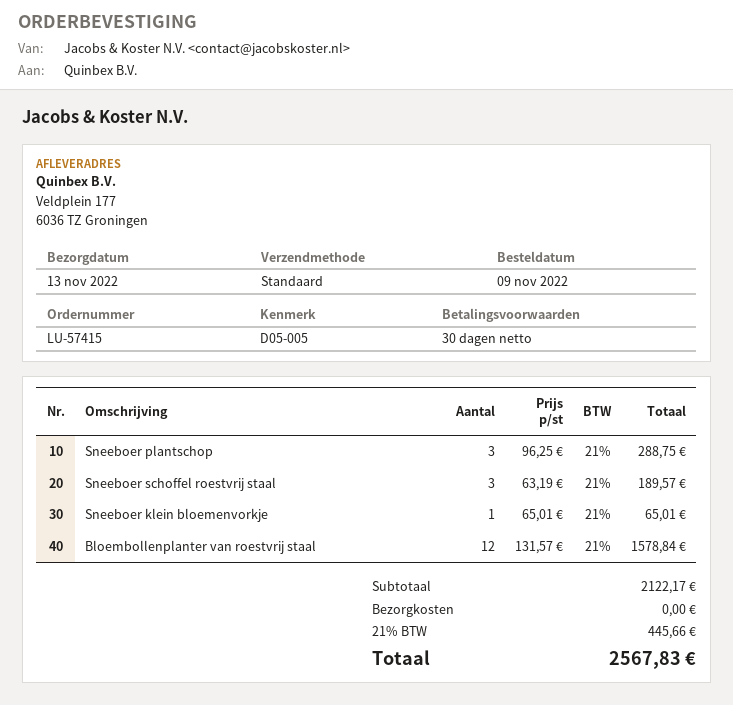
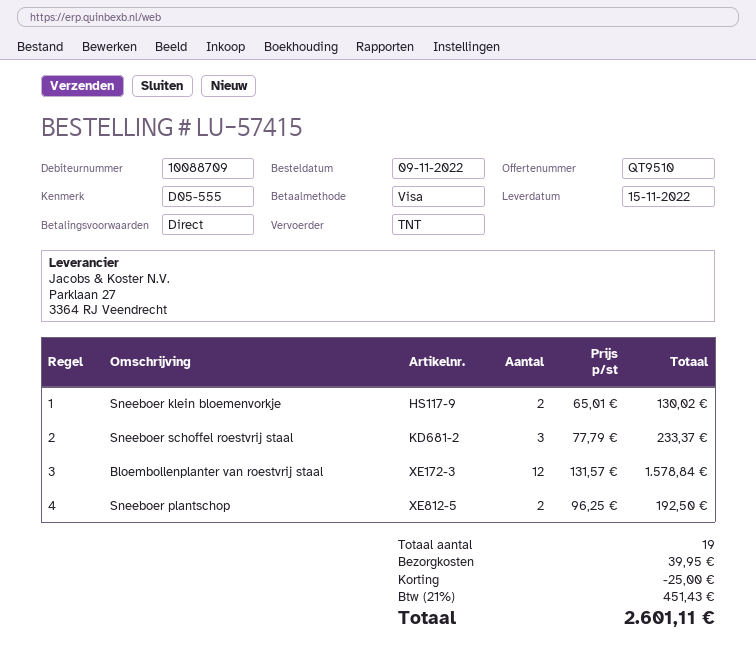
delivery date: 2022-11-13 -> 2022-11-15
payment terms: 30 days -> on receipt
reference: D05-005 -> D05-555
shipping method: standard -> TNT
Sneeboer plantschop: 3 x 96.25 = 288.75 -> 2 x 96.25 = 192.50
Sneeboer schoffel roestvrij staal: 3 x 63.19 = 189.57 -> 3 x 77.79 = 233.37
Sneeboer klein bloemenvorkje: 1 x 65.01 = 65.01 -> 2 x 65.01 = 130.02
discount: none -> 25.00
shipping: 0.00 -> 39.95
tax: 21% = 445.66 -> 21% = 451.43
total: 2567.83 -> 2601.11

